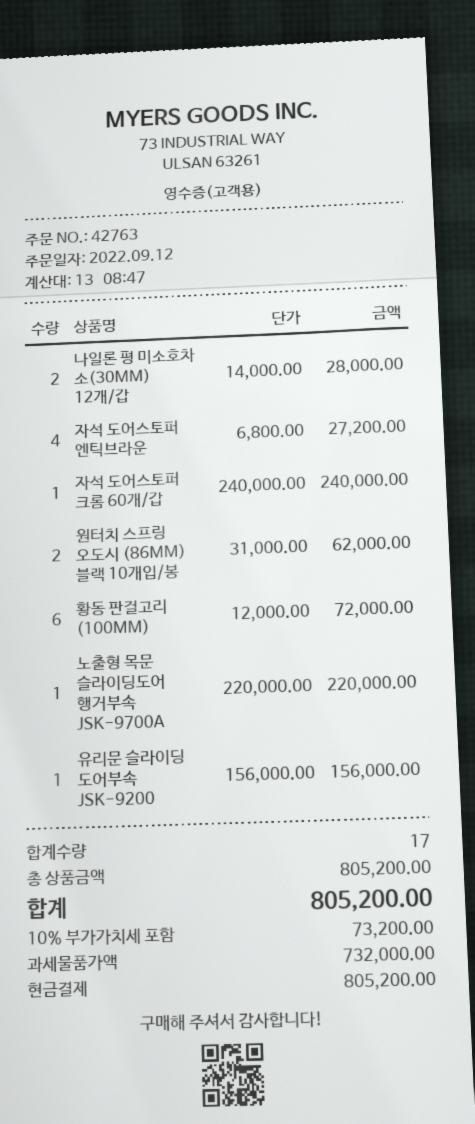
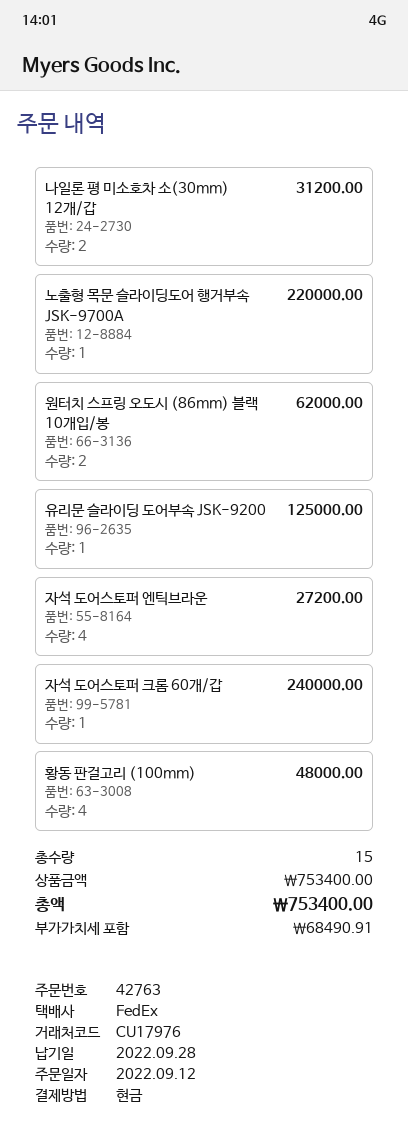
나일론 평 미소호차 소(30MM) 12개/갑: 2 for 28000.00 -> 2 for 31200.00
황동 판걸고리 (100MM): 6 for 72000.00 -> 4 for 48000.00
유리문 슬라이딩 도어부속 JSK-9200: 1 for 156000.00 -> 1 for 125000.00
total quantity: 17 -> 15
subtotal: 805200.00 -> 753400.00
tax: 73200.00 -> 68490.91
total: 805200.00 -> 753400.00

